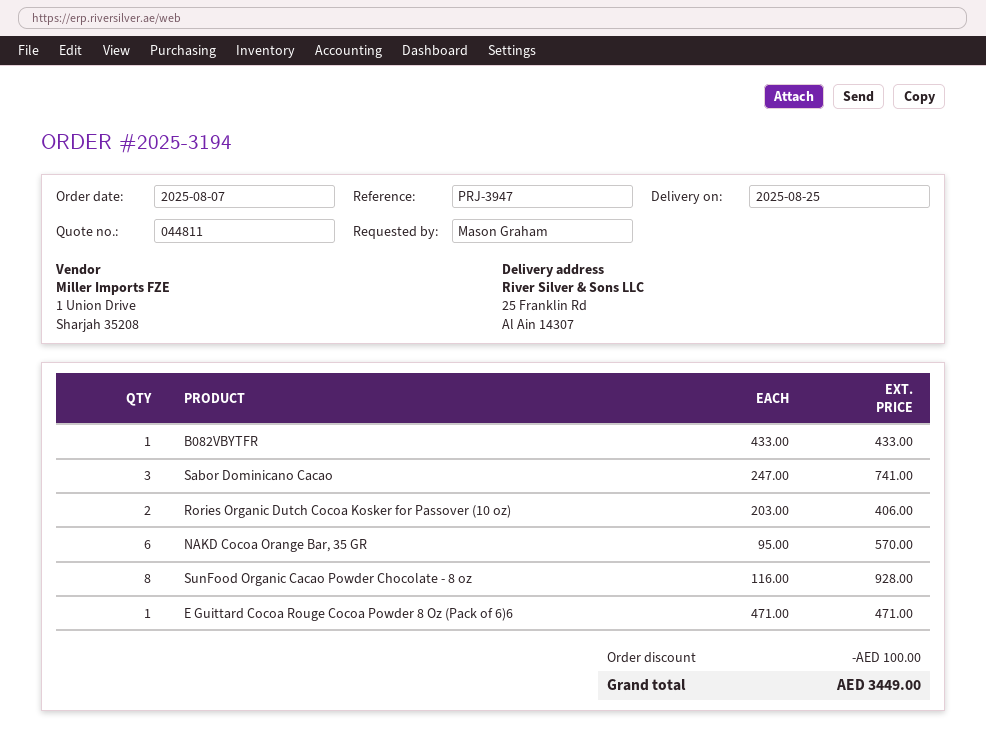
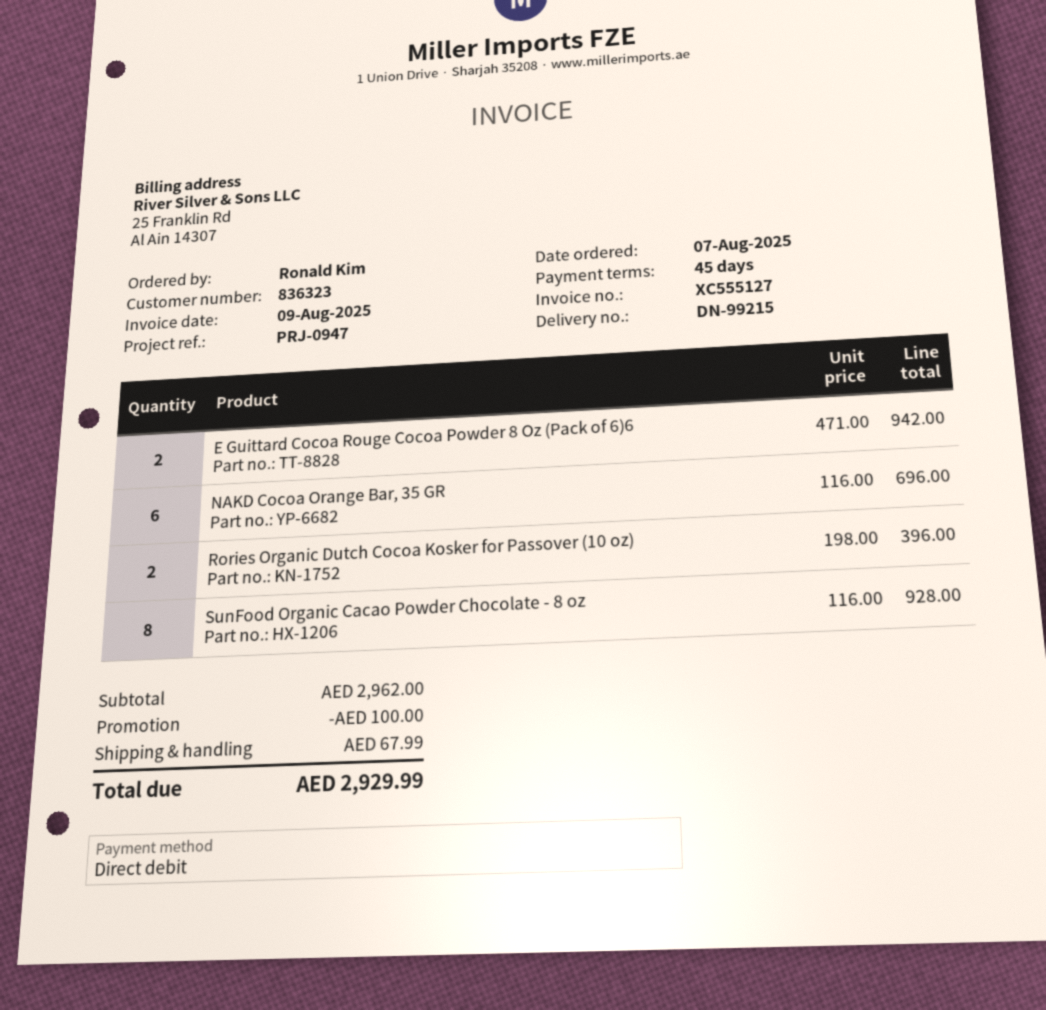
reference: PRJ-3947 -> PRJ-0947
ordered by: Mason Graham -> Ronald Kim
B082VBYTFR: 1 x 433.00 = 433.00 -> none
Sabor Dominicano Cacao: 3 x 247.00 = 741.00 -> none
Rories Organic Dutch Cocoa Kosker for Passover (10 oz): 2 x 203.00 = 406.00 -> 2 x 198.00 = 396.00
NAKD Cocoa Orange Bar, 35 GR: 6 x 95.00 = 570.00 -> 6 x 116.00 = 696.00
E Guittard Cocoa Rouge Cocoa Powder 8 Oz (Pack of 6)6: 1 x 471.00 = 471.00 -> 2 x 471.00 = 942.00
shipping: none -> 67.99
total: 3449.00 -> 2929.99

